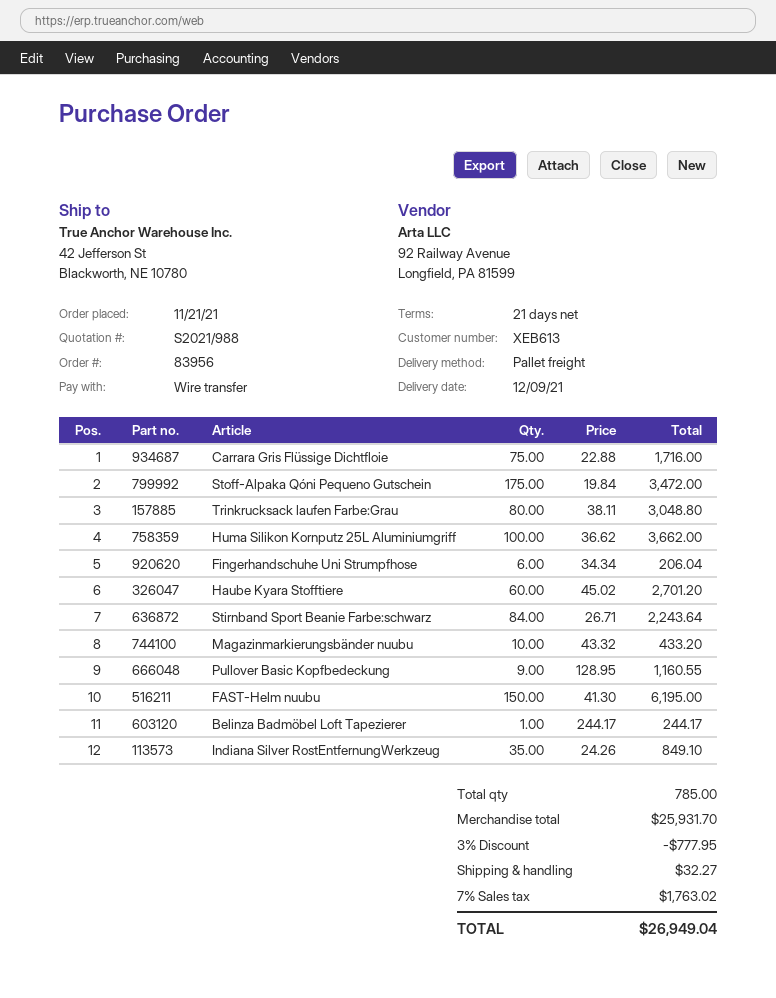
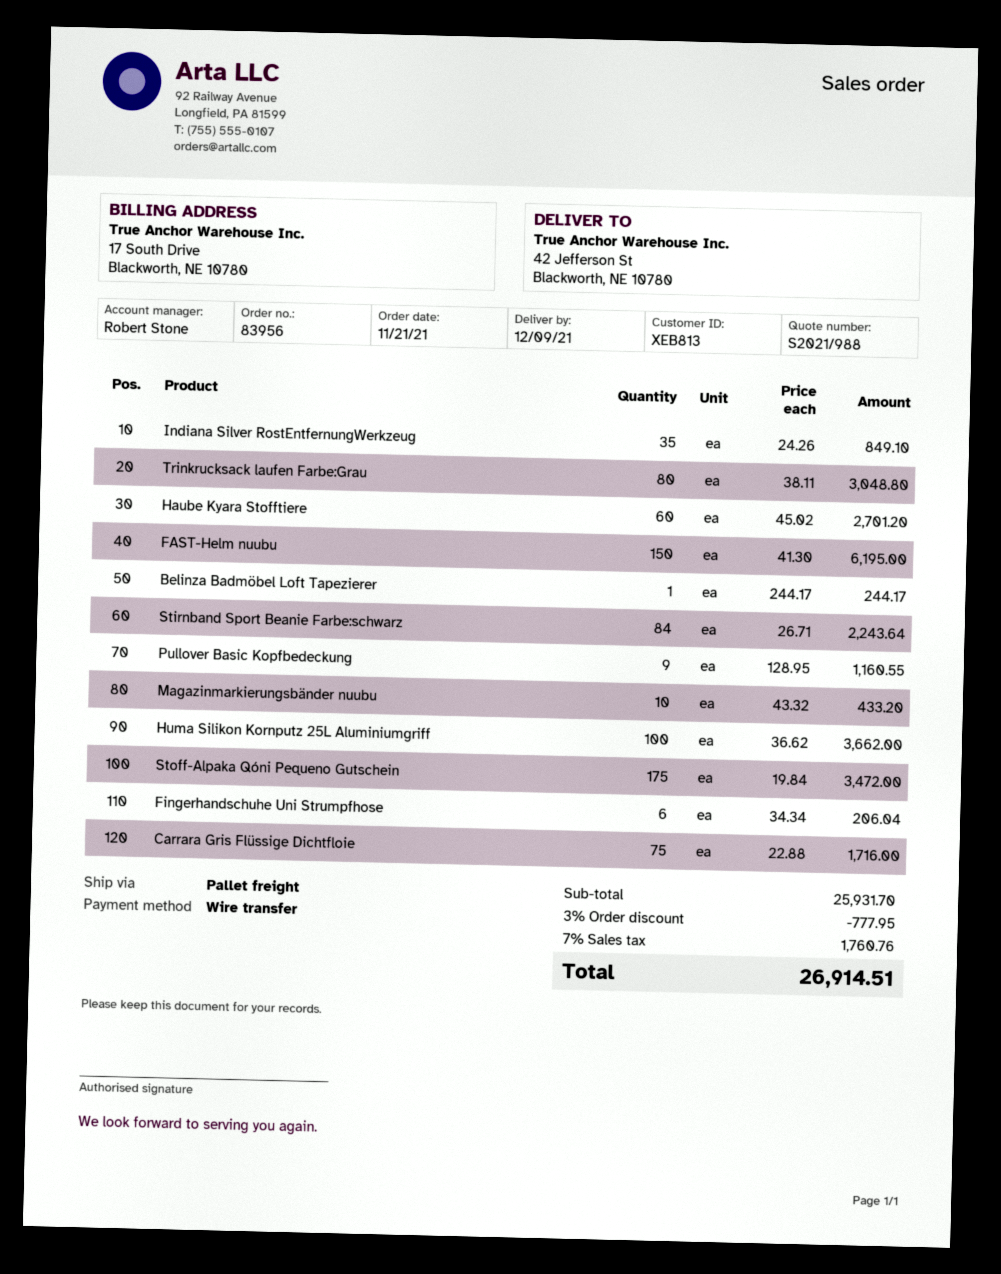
customer number: XEB613 -> XEB813
shipping: 32.27 -> none
tax: 7% = 1763.02 -> 7% = 1760.76
total: 26949.04 -> 26914.51

